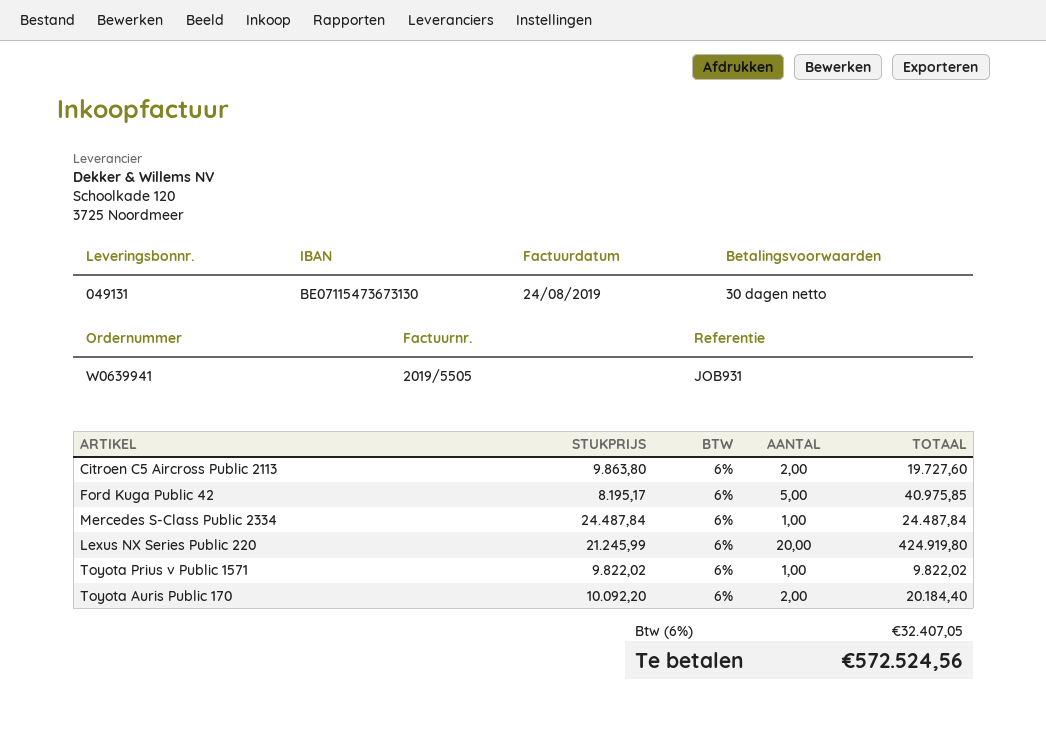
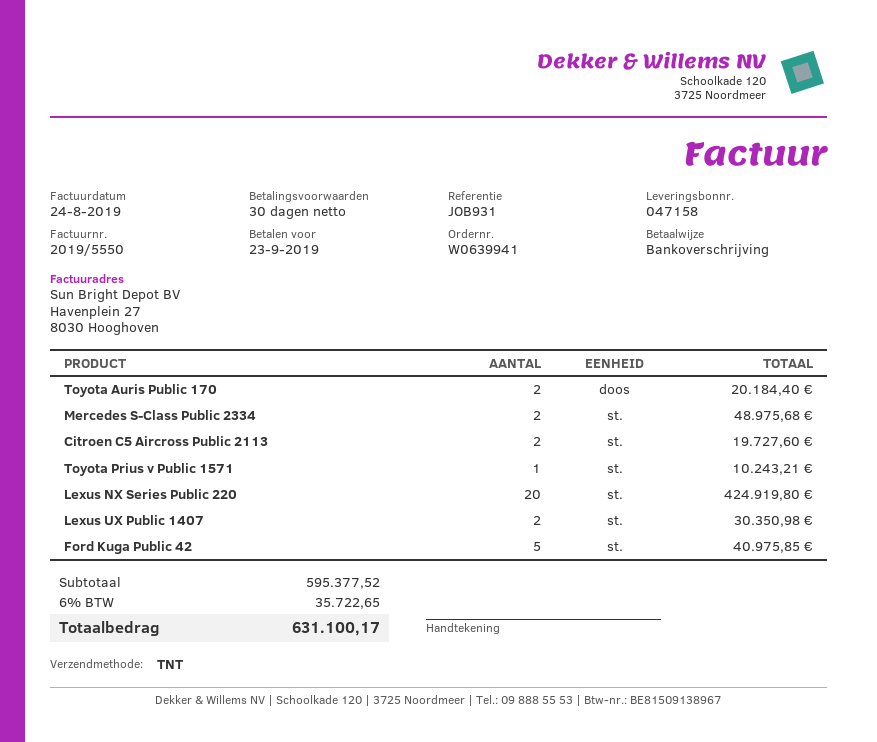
delivery note number: 049131 -> 047158
invoice number: 2019/5505 -> 2019/5550
Mercedes S-Class Public 2334: 1 for 24487.84 -> 2 for 48975.68
Toyota Prius v Public 1571: 1 for 9822.02 -> 1 for 10243.21
Lexus UX Public 1407: none -> 2 for 30350.98
tax: 6% = 32407.05 -> 6% = 35722.65
total: 572524.56 -> 631100.17

